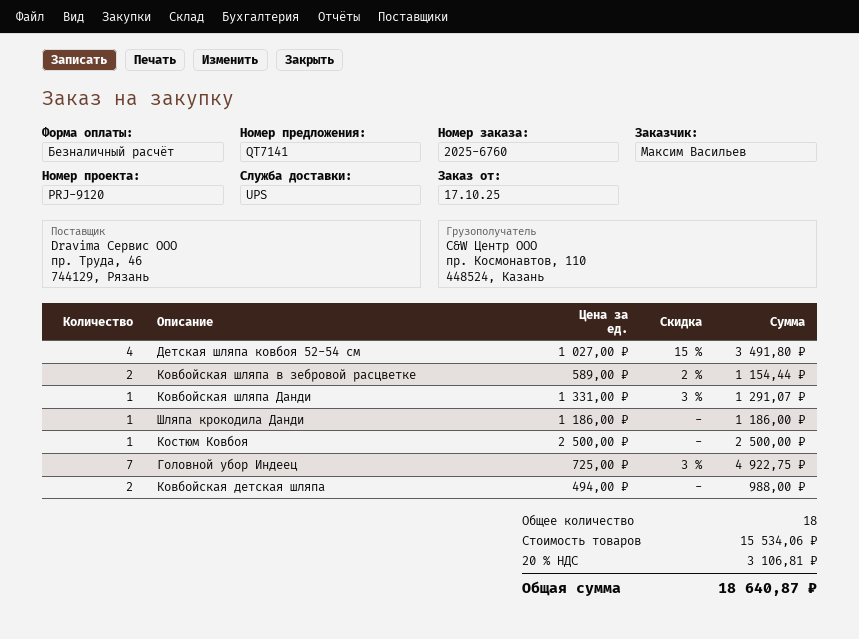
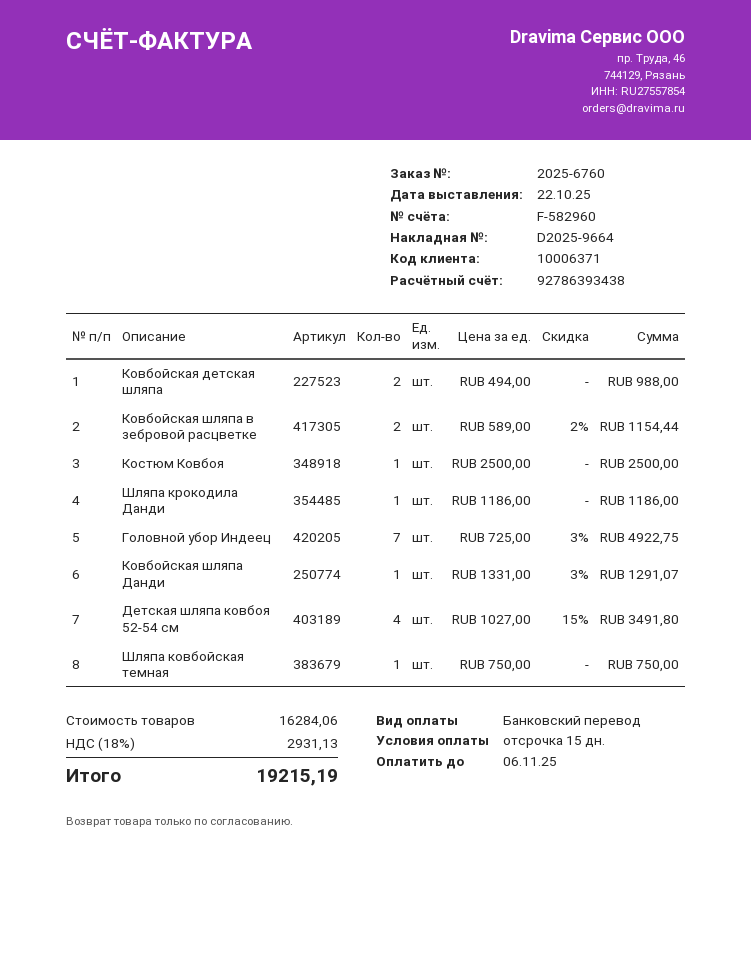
Шляпа ковбойская темная: none -> 1 x 750.00 = 750.00
subtotal: 15534.06 -> 16284.06
tax: 20% = 3106.81 -> 18% = 2931.13
total: 18640.87 -> 19215.19

